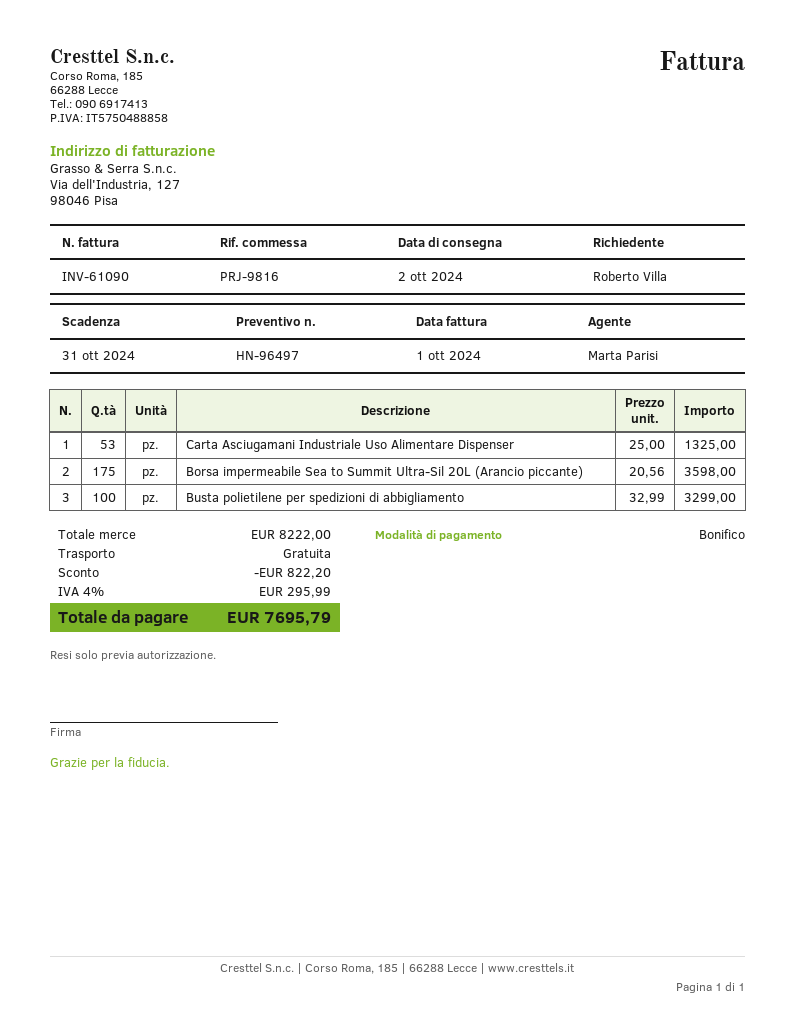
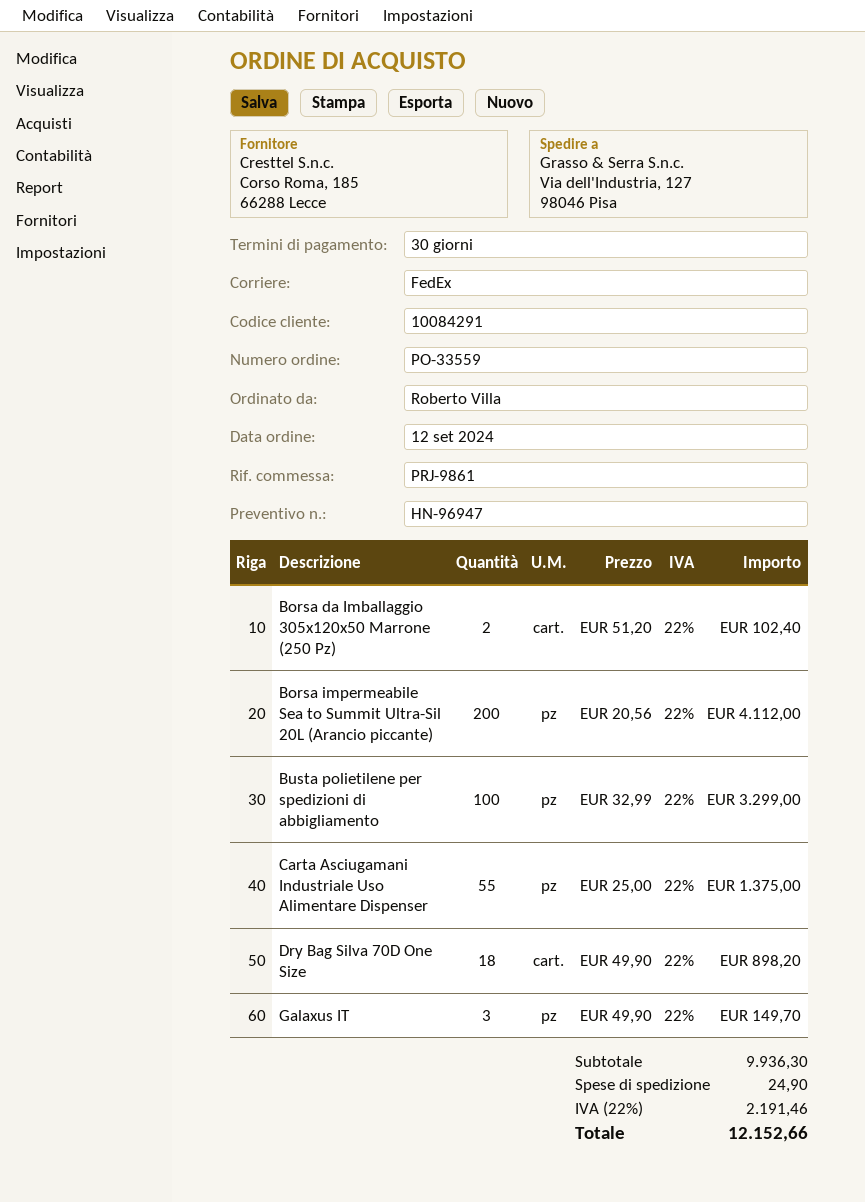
quote number: HN-96497 -> HN-96947
reference: PRJ-9816 -> PRJ-9861
Carta Asciugamani Industriale Uso Alimentare Dispenser: 53 x 25.00 = 1325.00 -> 55 x 25.00 = 1375.00
Borsa impermeabile Sea to Summit Ultra-Sil 20L (Arancio piccante): 175 x 20.56 = 3598.00 -> 200 x 20.56 = 4112.00
Borsa da Imballaggio 305x120x50 Marrone (250 Pz): none -> 2 x 51.20 = 102.40
Dry Bag Silva 70D One Size: none -> 18 x 49.90 = 898.20
Galaxus IT: none -> 3 x 49.90 = 149.70
subtotal: 8222.00 -> 9936.30
discount: 822.20 -> none
shipping: 0.00 -> 24.90
tax: 4% = 295.99 -> 22% = 2191.46
total: 7695.79 -> 12152.66

